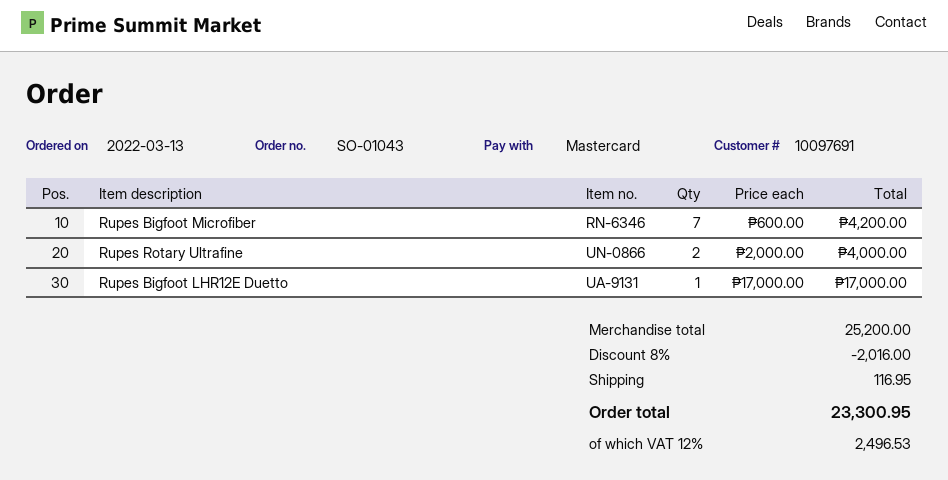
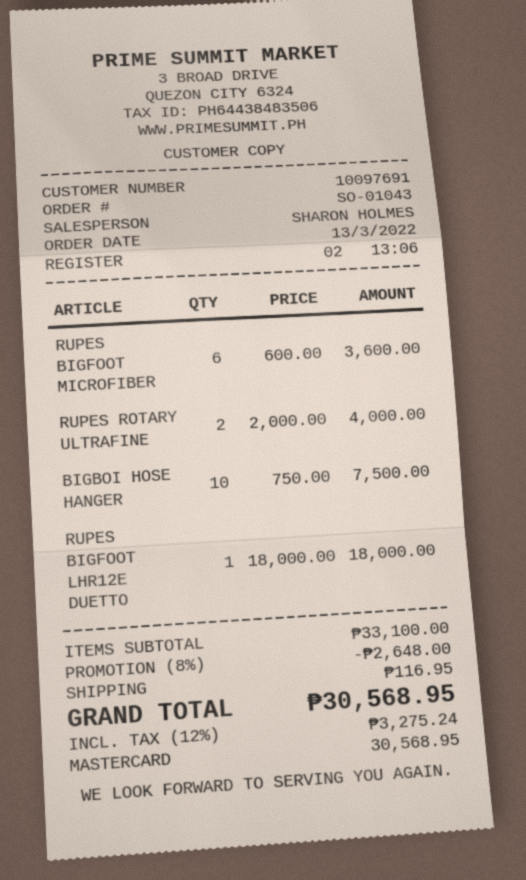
Rupes Bigfoot Microfiber: 7 x 600.00 = 4200.00 -> 6 x 600.00 = 3600.00
Rupes Bigfoot LHR12E Duetto: 1 x 17000.00 = 17000.00 -> 1 x 18000.00 = 18000.00
BIGBOI HOSE HANGER: none -> 10 x 750.00 = 7500.00
subtotal: 25200.00 -> 33100.00
discount: 8% = 2016.00 -> 8% = 2648.00
tax: 12% = 2496.53 -> 12% = 3275.24
total: 23300.95 -> 30568.95

